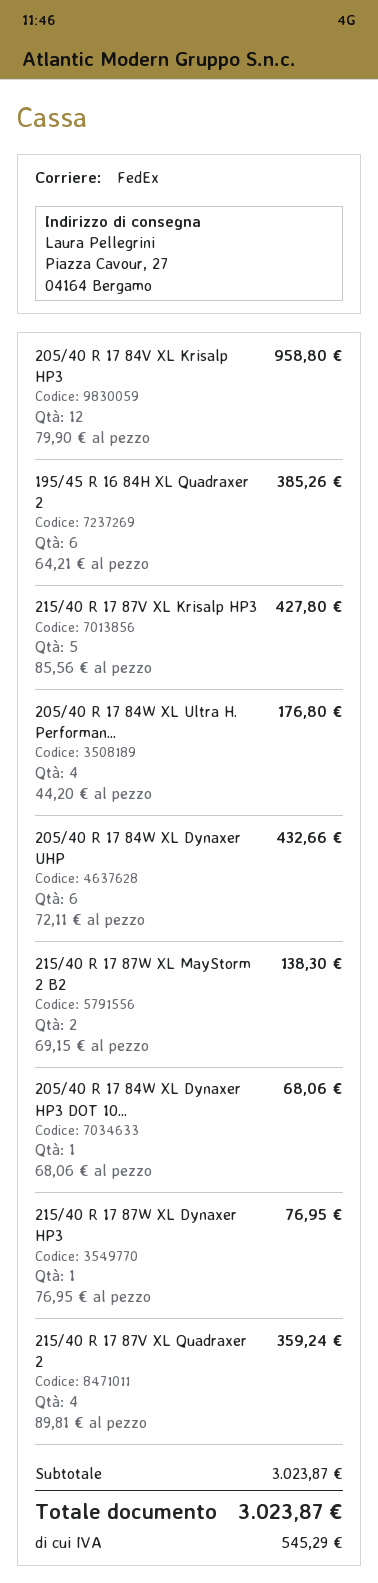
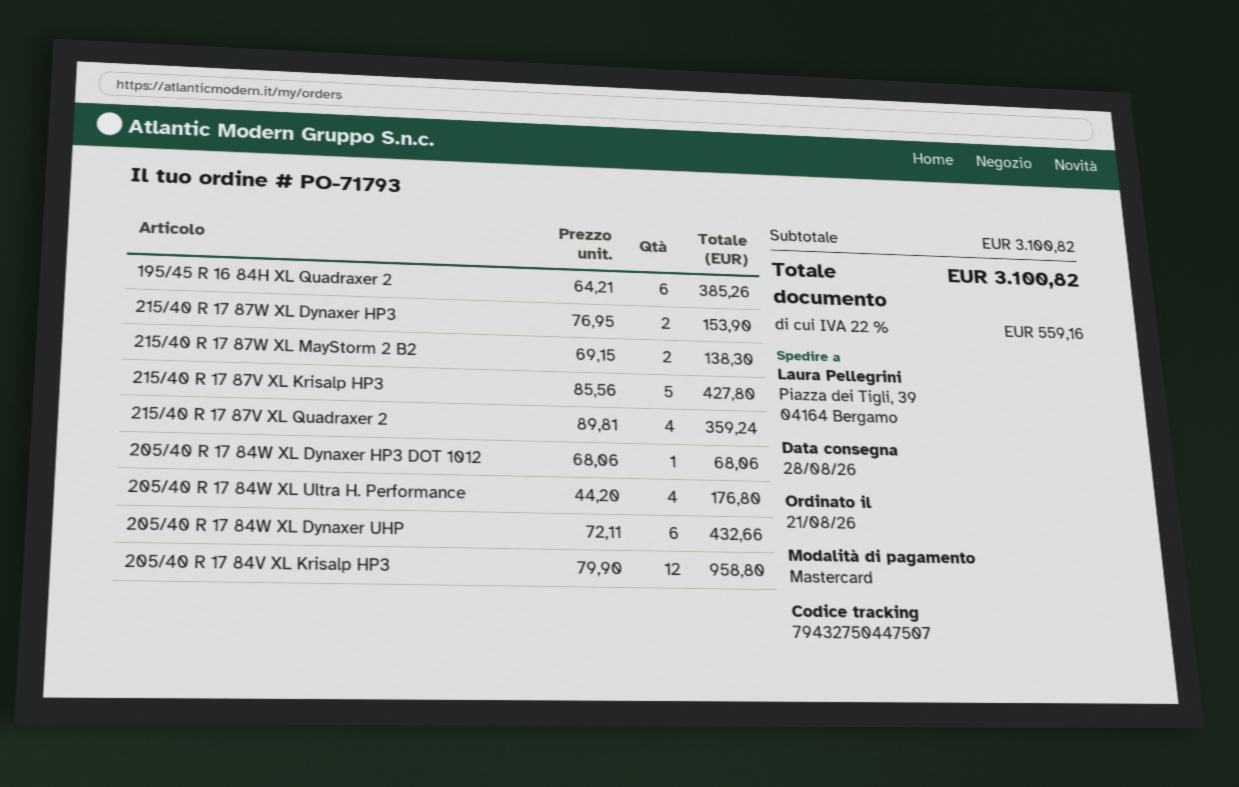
ship to: Piazza Cavour, 27, 04164 Bergamo -> Piazza dei Tigli, 39, 04164 Bergamo
215/40 R 17 87W XL Dynaxer HP3: 1 x 76.95 = 76.95 -> 2 x 76.95 = 153.90
subtotal: 3023.87 -> 3100.82
tax: 545.29 -> 559.16
total: 3023.87 -> 3100.82

